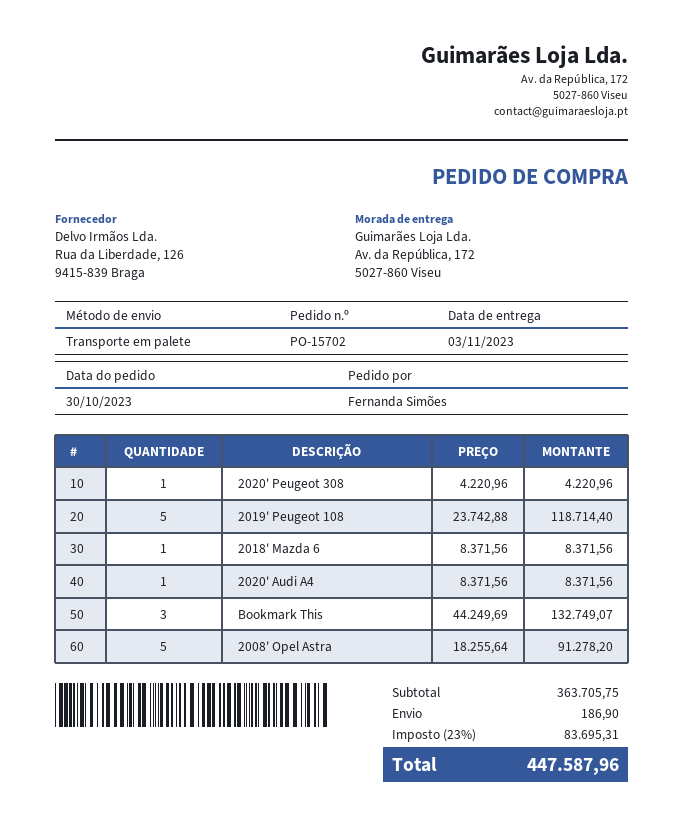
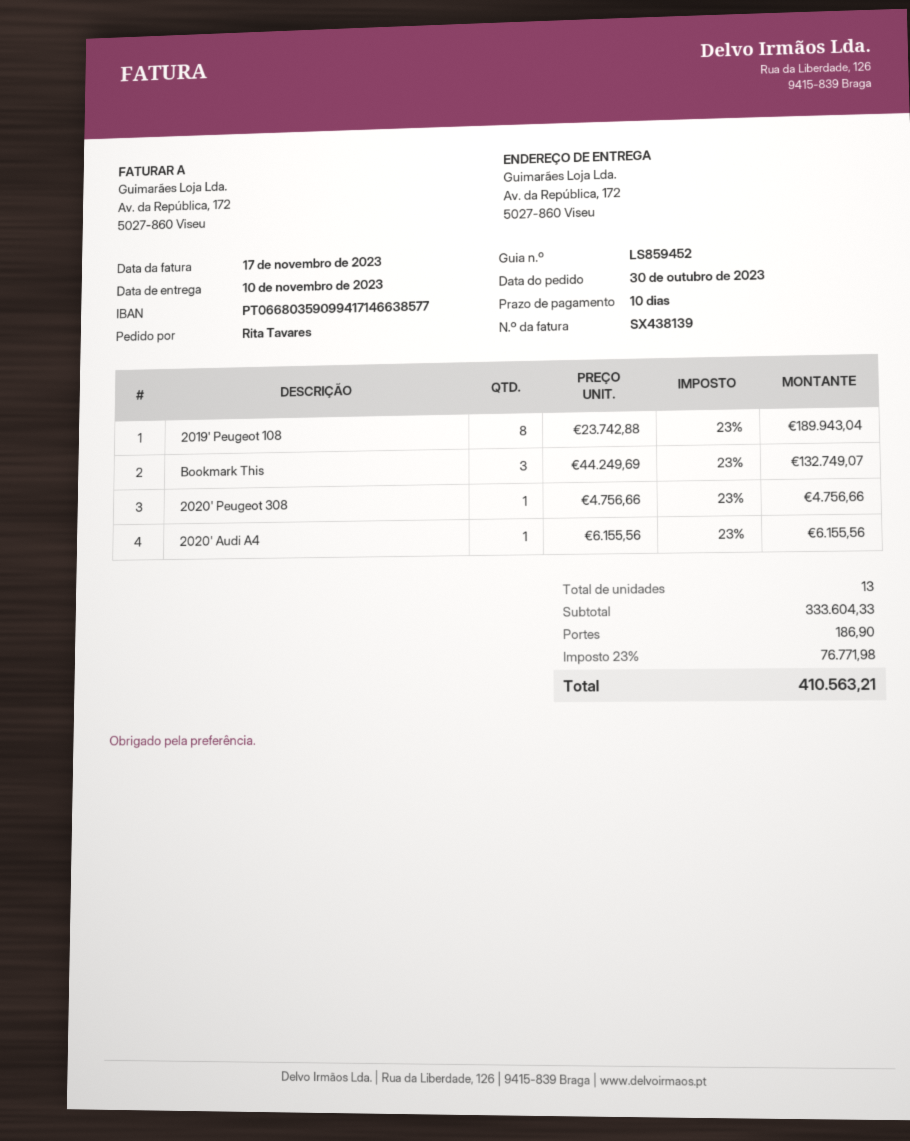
delivery date: 2023-11-03 -> 2023-11-10
ordered by: Fernanda Simões -> Rita Tavares
2020' Peugeot 308: 1 x 4220.96 = 4220.96 -> 1 x 4756.66 = 4756.66
2019' Peugeot 108: 5 x 23742.88 = 118714.40 -> 8 x 23742.88 = 189943.04
2018' Mazda 6: 1 x 8371.56 = 8371.56 -> none
2020' Audi A4: 1 x 8371.56 = 8371.56 -> 1 x 6155.56 = 6155.56
2008' Opel Astra: 5 x 18255.64 = 91278.20 -> none
subtotal: 363705.75 -> 333604.33
tax: 23% = 83695.31 -> 23% = 76771.98
total: 447587.96 -> 410563.21

